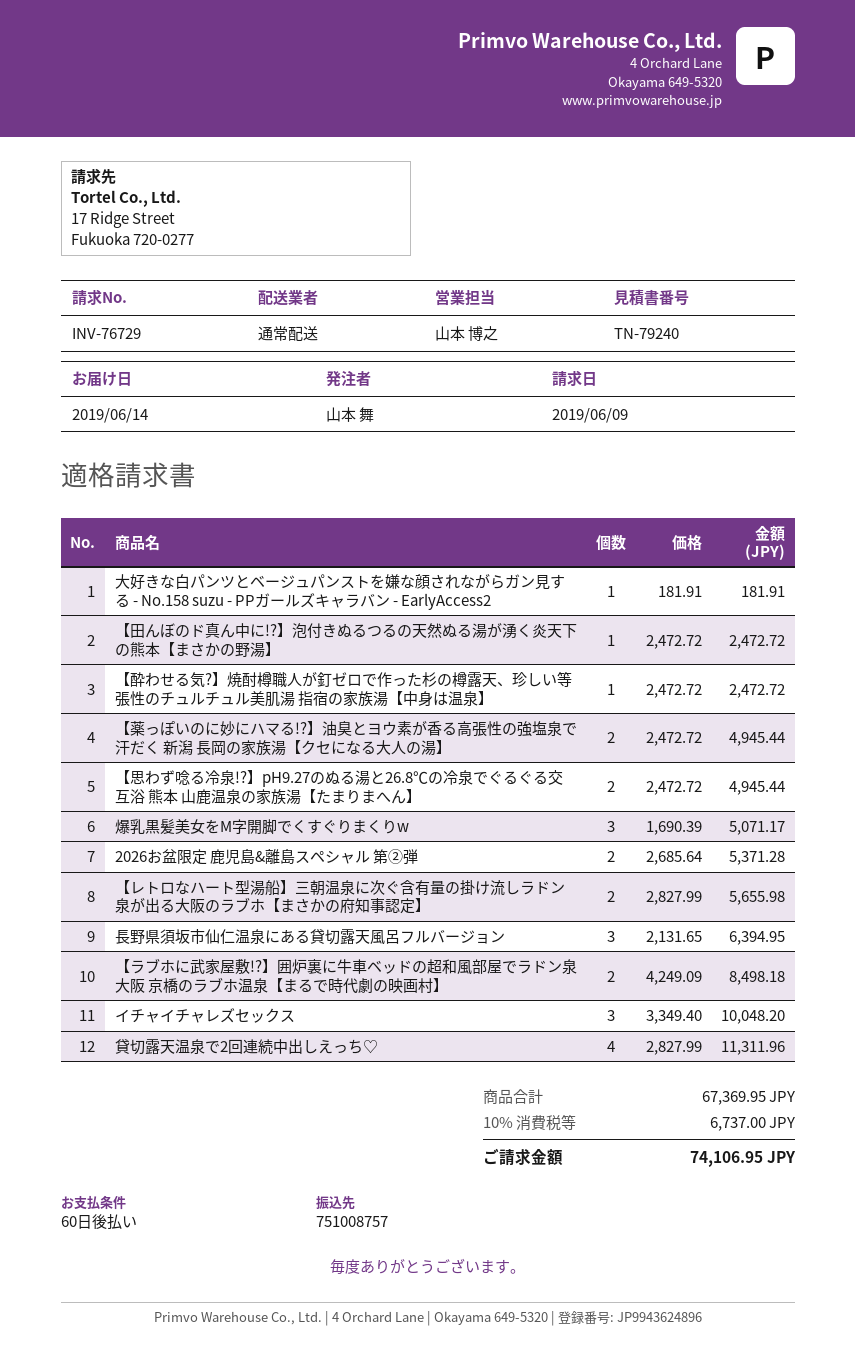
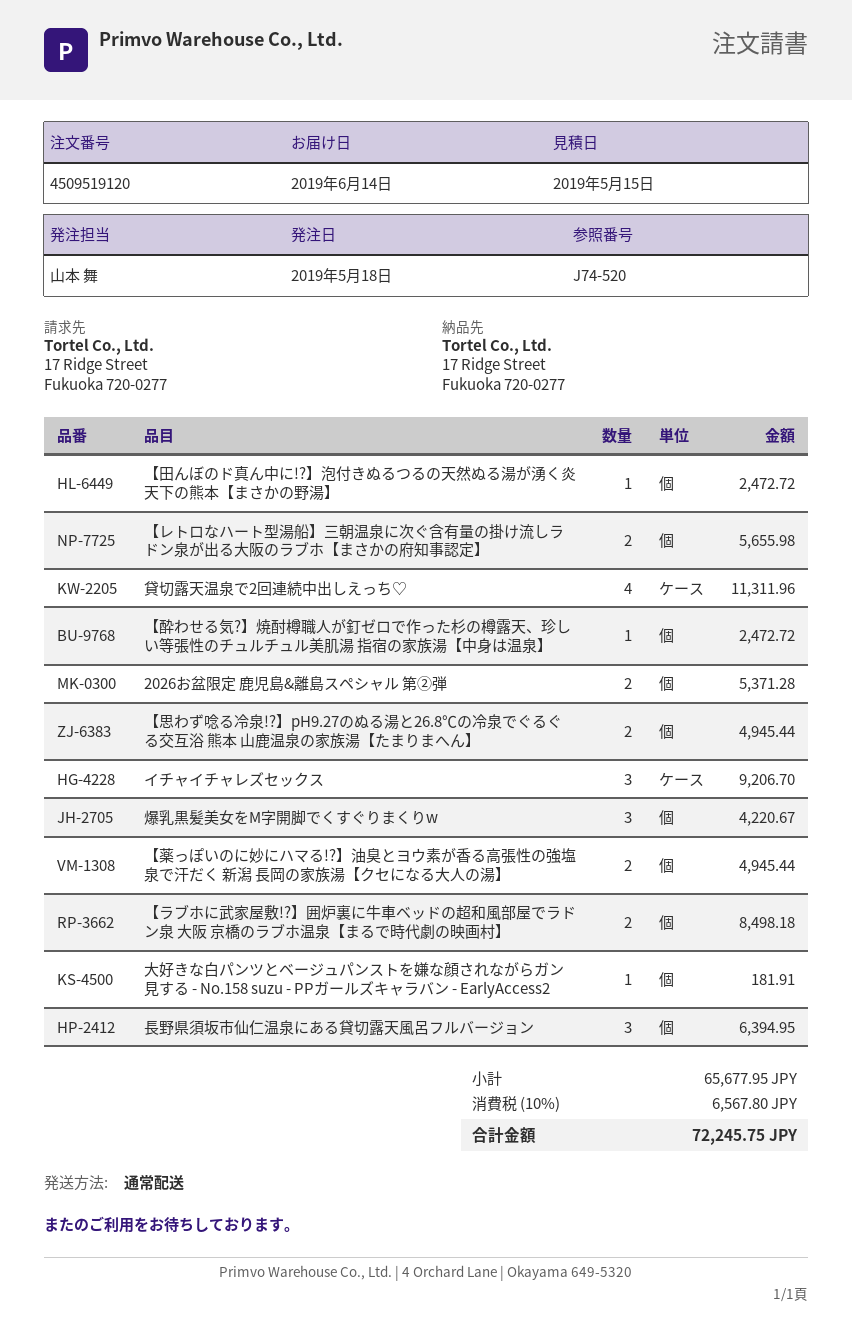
爆乳黒髪美女をM字開脚でくすぐりまくりw: 3 for 5071.17 -> 3 for 4220.67
イチャイチャレズセックス: 3 for 10048.20 -> 3 for 9206.70
subtotal: 67369.95 -> 65677.95
tax: 10% = 6737.00 -> 10% = 6567.80
total: 74106.95 -> 72245.75

